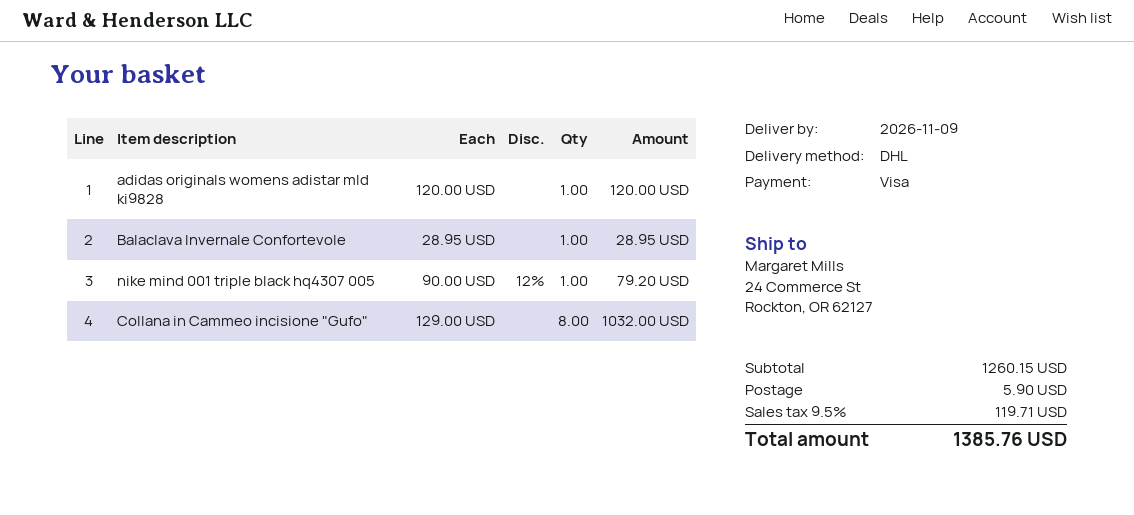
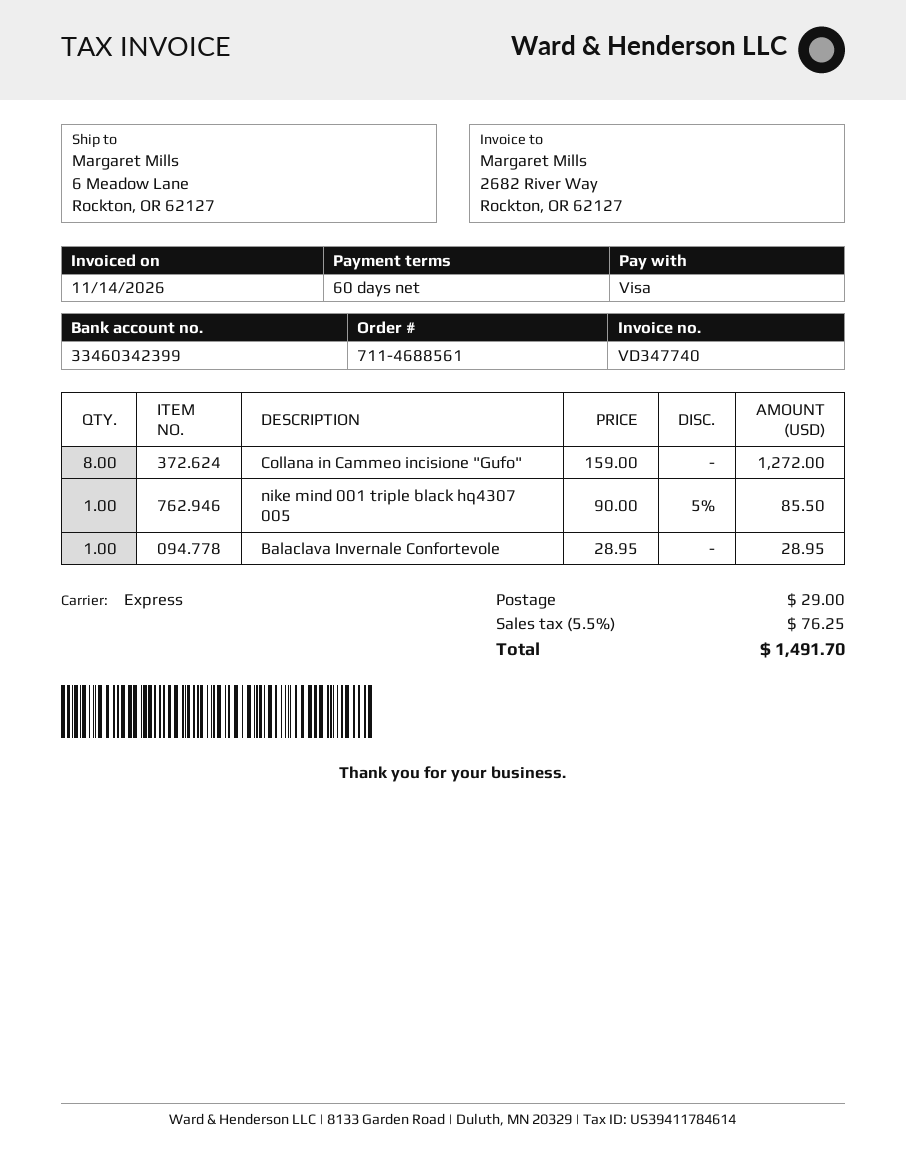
shipping method: DHL -> express
ship to: 24 Commerce St, Rockton, OR 62127 -> 6 Meadow Lane, Rockton, OR 62127
adidas originals womens adistar mld ki9828: 1 x 120.00 = 120.00 -> none
nike mind 001 triple black hq4307 005: 1 x 90.00 - 12% = 79.20 -> 1 x 90.00 - 5% = 85.50
Collana in Cammeo incisione "Gufo": 8 x 129.00 = 1032.00 -> 8 x 159.00 = 1272.00
shipping: 5.90 -> 29.00
tax: 9.5% = 119.71 -> 5.5% = 76.25
total: 1385.76 -> 1491.70

